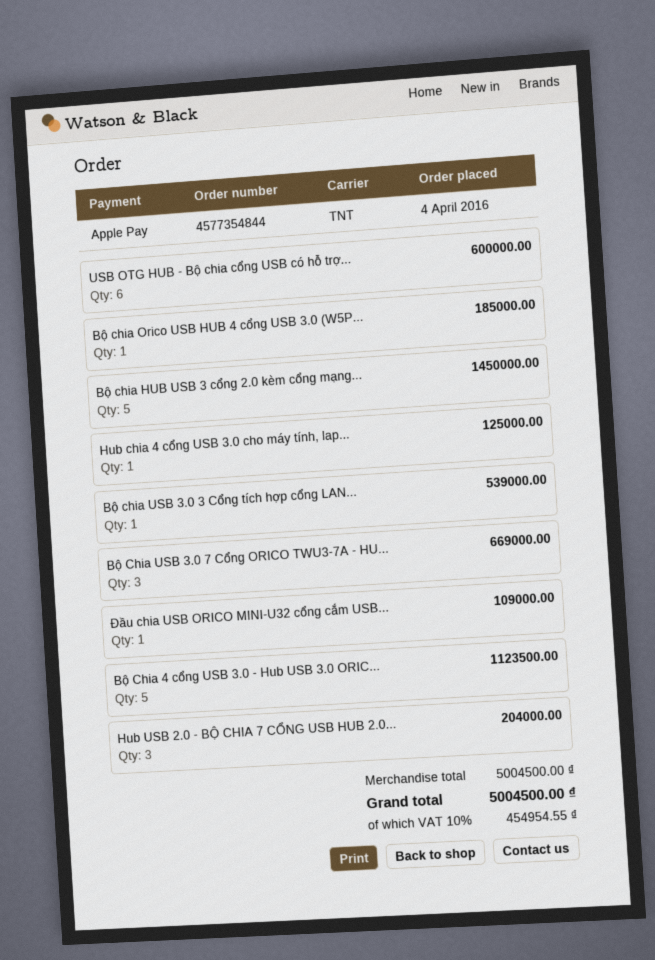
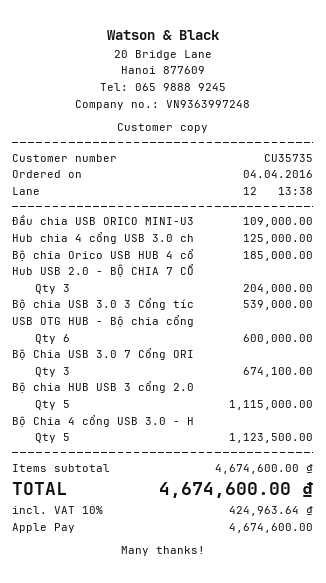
Bộ chia HUB USB 3 cổng 2.0 kèm cổng mạng...: 5 for 1450000.00 -> 5 for 1115000.00
Bộ Chia USB 3.0 7 Cổng ORICO TWU3-7A - HU...: 3 for 669000.00 -> 3 for 674100.00
subtotal: 5004500.00 -> 4674600.00
tax: 10% = 454954.55 -> 10% = 424963.64
total: 5004500.00 -> 4674600.00

